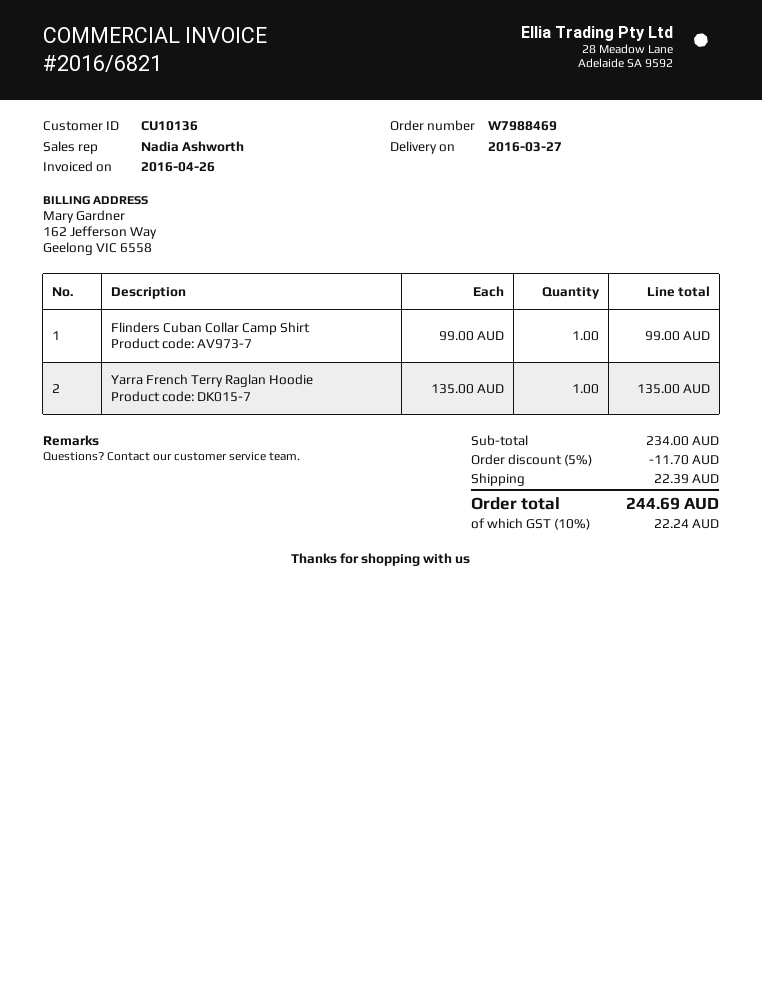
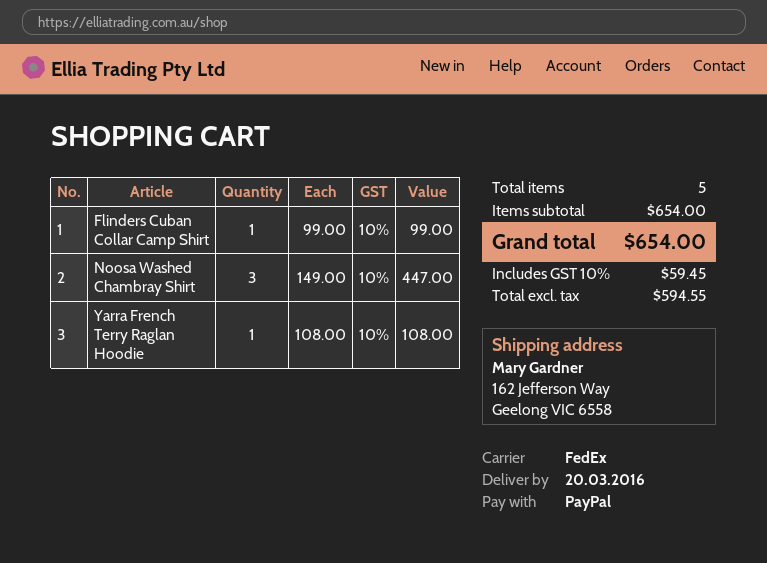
delivery date: 2016-03-27 -> 2016-03-20
Yarra French Terry Raglan Hoodie: 1 x 135.00 = 135.00 -> 1 x 108.00 = 108.00
Noosa Washed Chambray Shirt: none -> 3 x 149.00 = 447.00
subtotal: 234.00 -> 654.00
discount: 5% = 11.70 -> none
shipping: 22.39 -> none
tax: 10% = 22.24 -> 10% = 59.45
total: 244.69 -> 654.00

